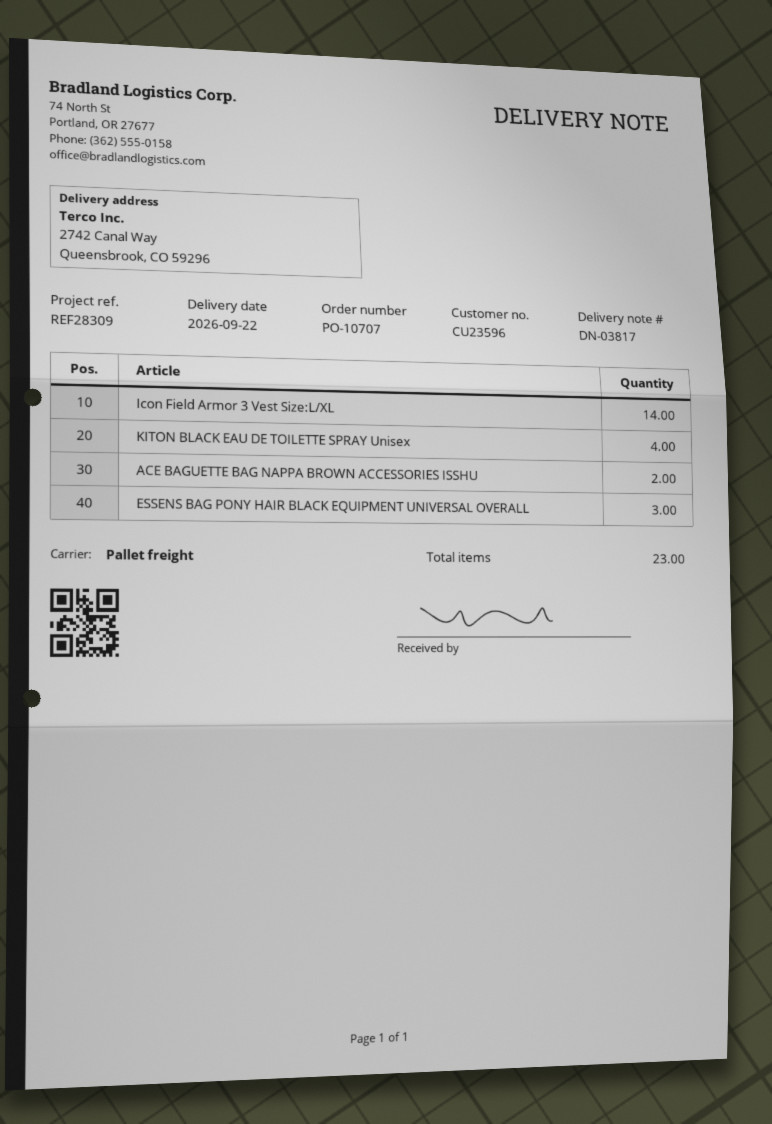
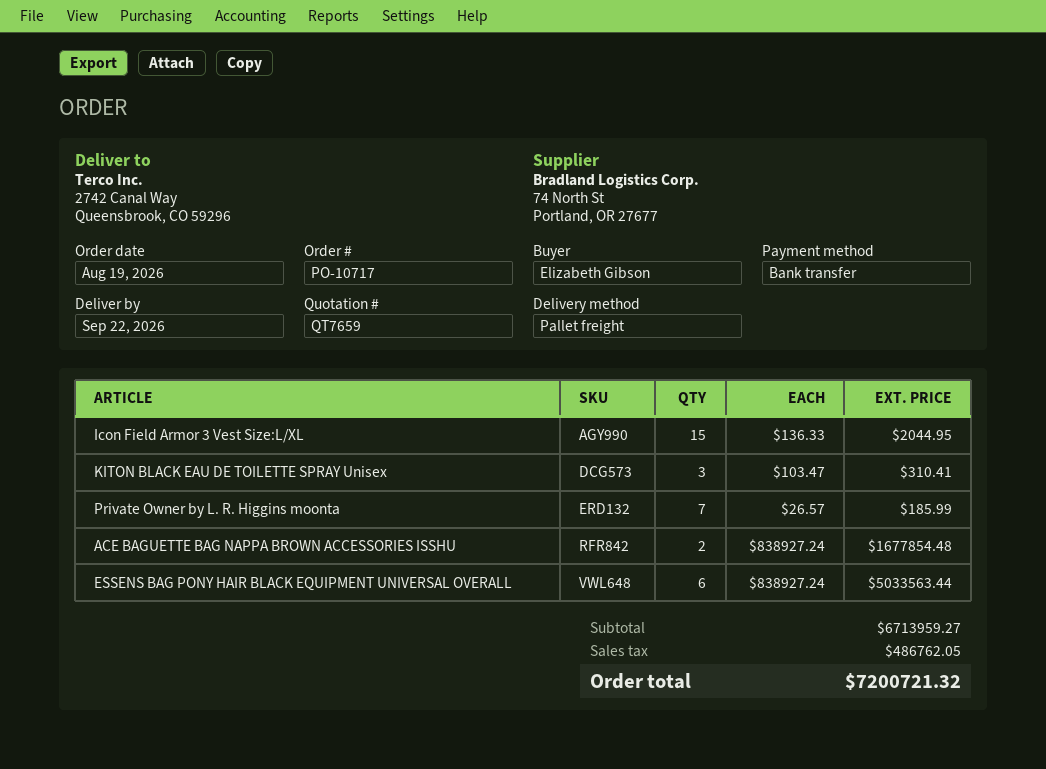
order number: PO-10707 -> PO-10717
Icon Field Armor 3 Vest Size:L/XL: 14 -> 15
KITON BLACK EAU DE TOILETTE SPRAY Unisex: 4 -> 3
ESSENS BAG PONY HAIR BLACK EQUIPMENT UNIVERSAL OVERALL: 3 -> 6
Private Owner by L. R. Higgins moonta: none -> 7

